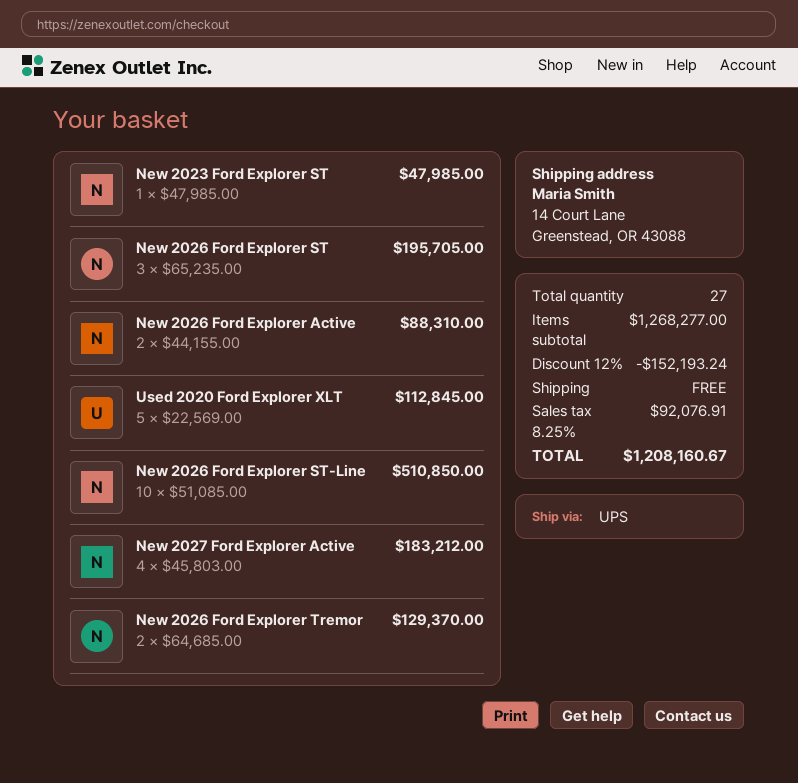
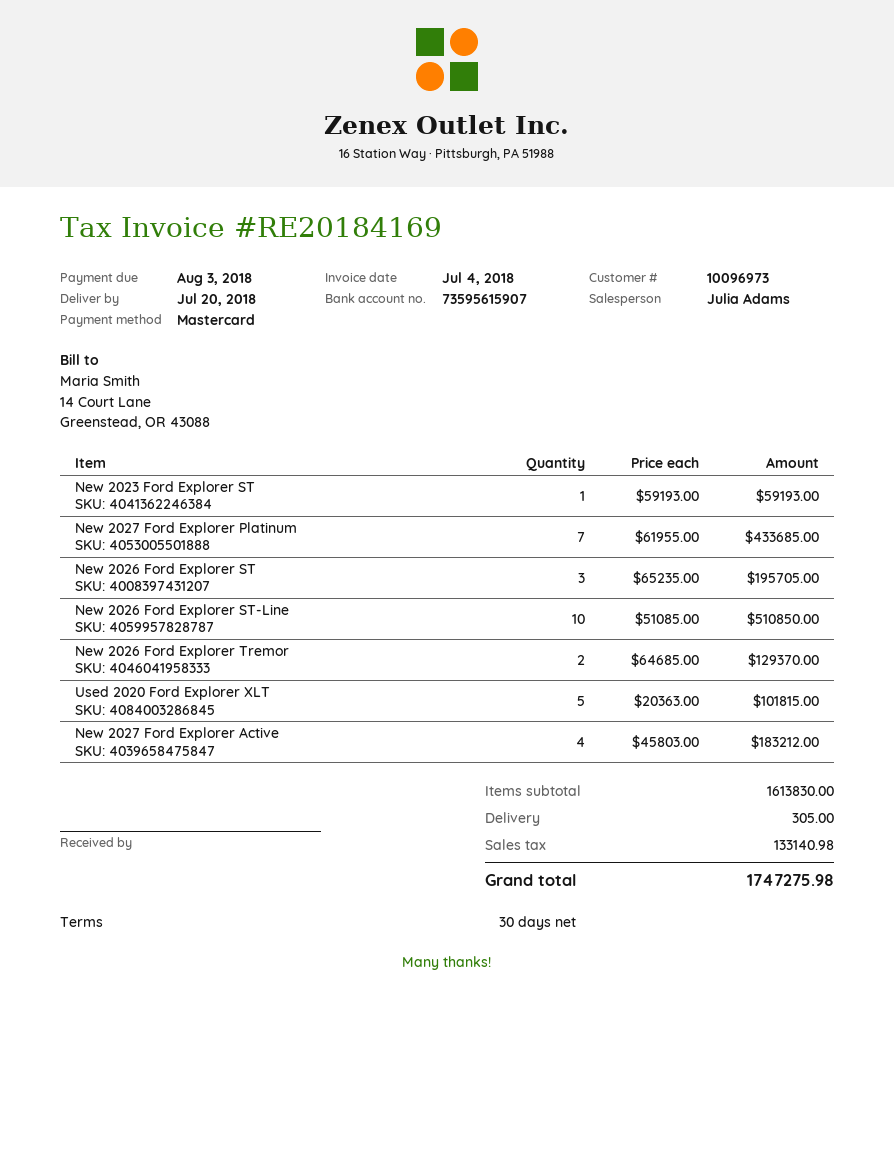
New 2023 Ford Explorer ST: 1 x 47985.00 = 47985.00 -> 1 x 59193.00 = 59193.00
New 2026 Ford Explorer Active: 2 x 44155.00 = 88310.00 -> none
Used 2020 Ford Explorer XLT: 5 x 22569.00 = 112845.00 -> 5 x 20363.00 = 101815.00
New 2027 Ford Explorer Platinum: none -> 7 x 61955.00 = 433685.00
subtotal: 1268277.00 -> 1613830.00
discount: 12% = 152193.24 -> none
shipping: 0.00 -> 305.00
tax: 92076.91 -> 133140.98
total: 1208160.67 -> 1747275.98

